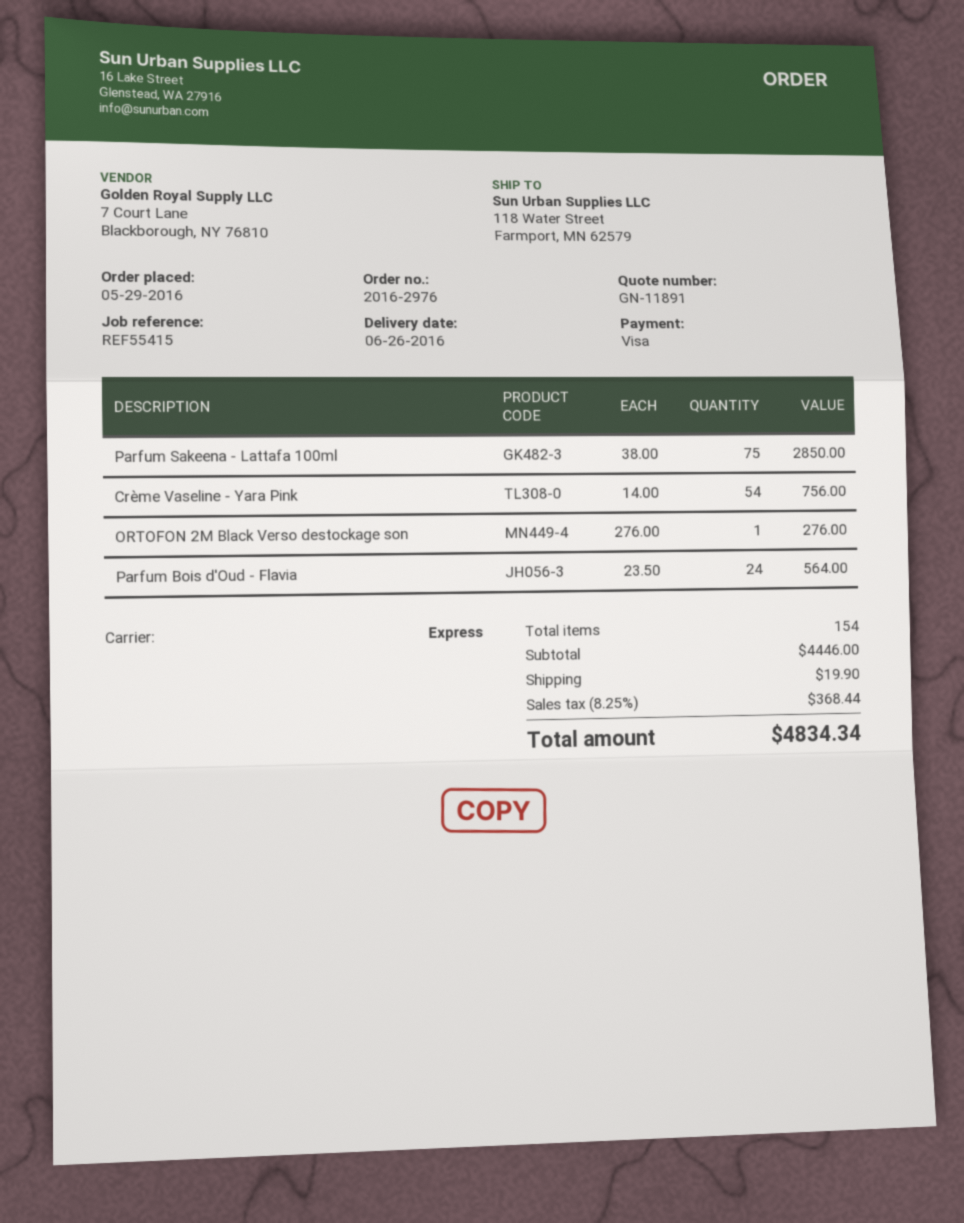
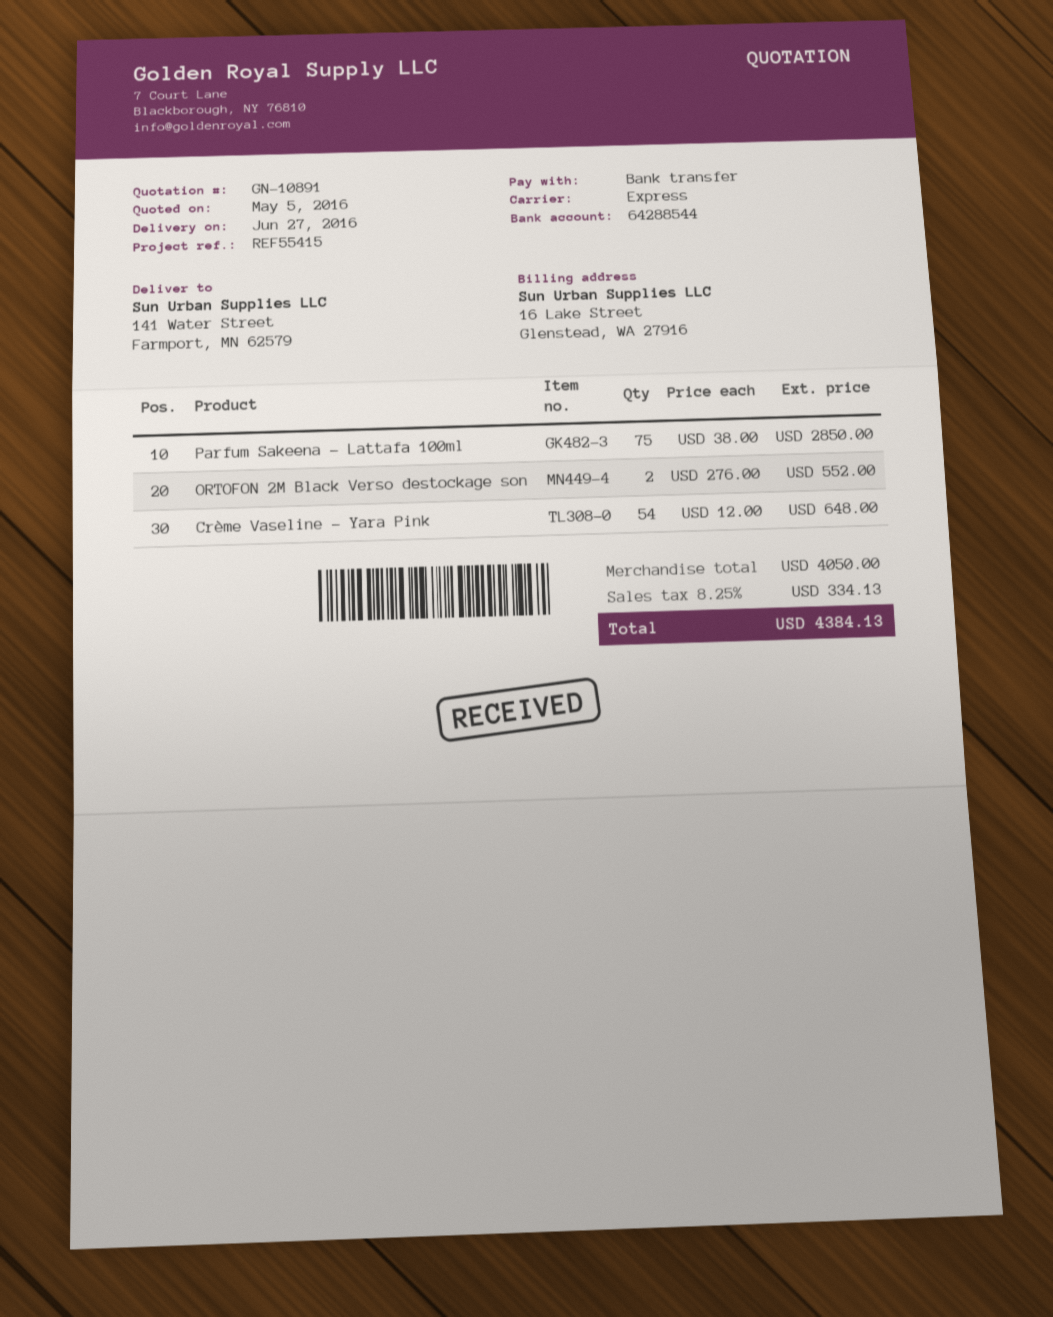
quote number: GN-11891 -> GN-10891
delivery date: 2016-06-26 -> 2016-06-27
payment method: Visa -> bank transfer
ship to: 118 Water Street, Farmport, MN 62579 -> 141 Water Street, Farmport, MN 62579
Crème Vaseline - Yara Pink: 54 x 14.00 = 756.00 -> 54 x 12.00 = 648.00
ORTOFON 2M Black Verso destockage son: 1 x 276.00 = 276.00 -> 2 x 276.00 = 552.00
Parfum Bois d'Oud - Flavia: 24 x 23.50 = 564.00 -> none
subtotal: 4446.00 -> 4050.00
shipping: 19.90 -> none
tax: 8.25% = 368.44 -> 8.25% = 334.13
total: 4834.34 -> 4384.13

